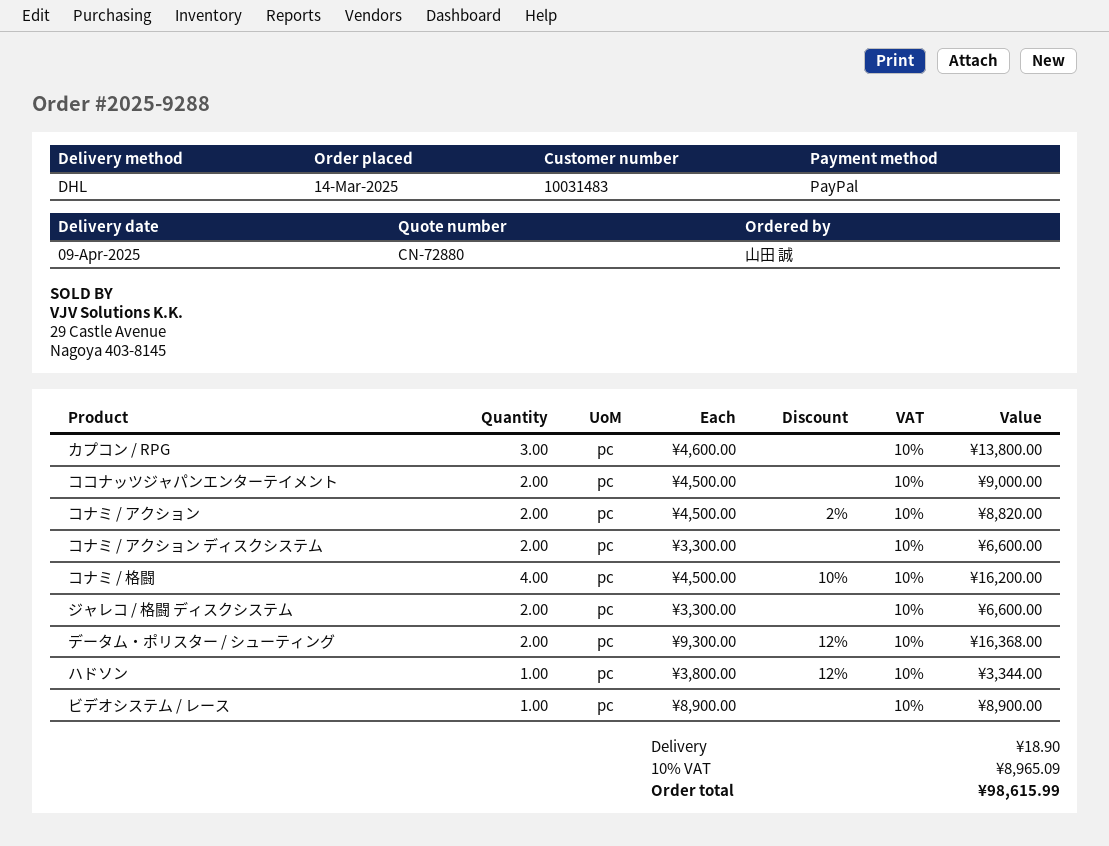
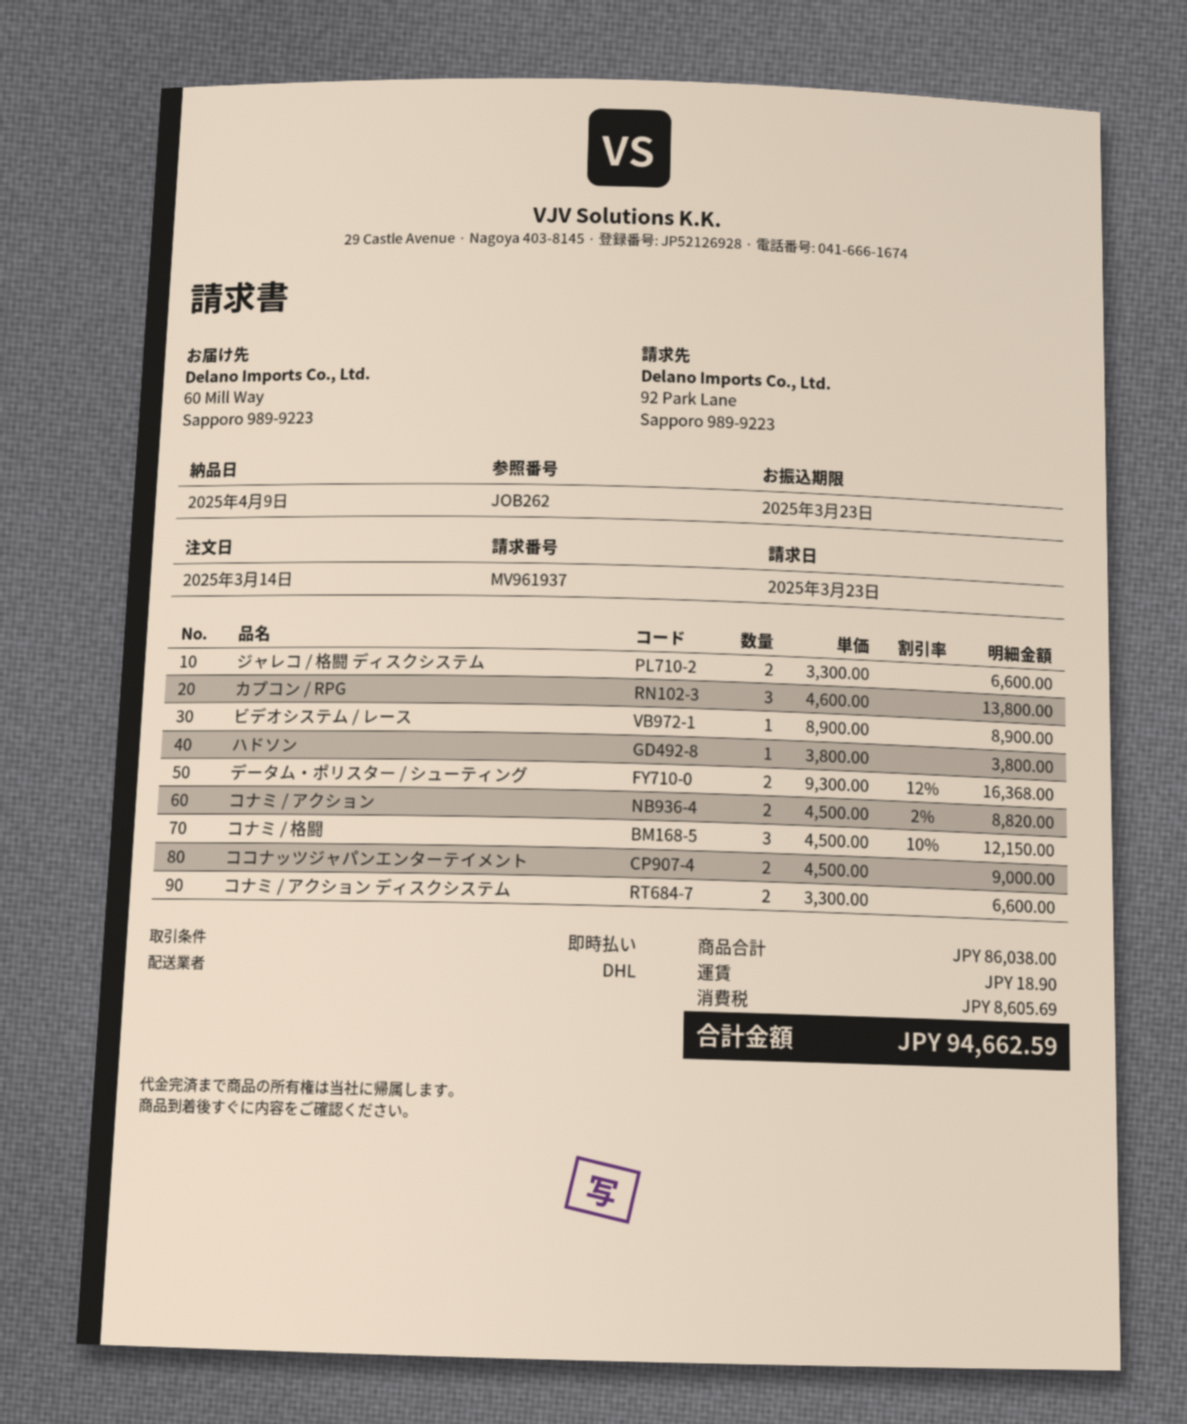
コナミ / 格闘: 4 x 4500.00 - 10% = 16200.00 -> 3 x 4500.00 - 10% = 12150.00
ハドソン: 1 x 3800.00 - 12% = 3344.00 -> 1 x 3800.00 = 3800.00
tax: 8965.09 -> 8605.69
total: 98615.99 -> 94662.59

